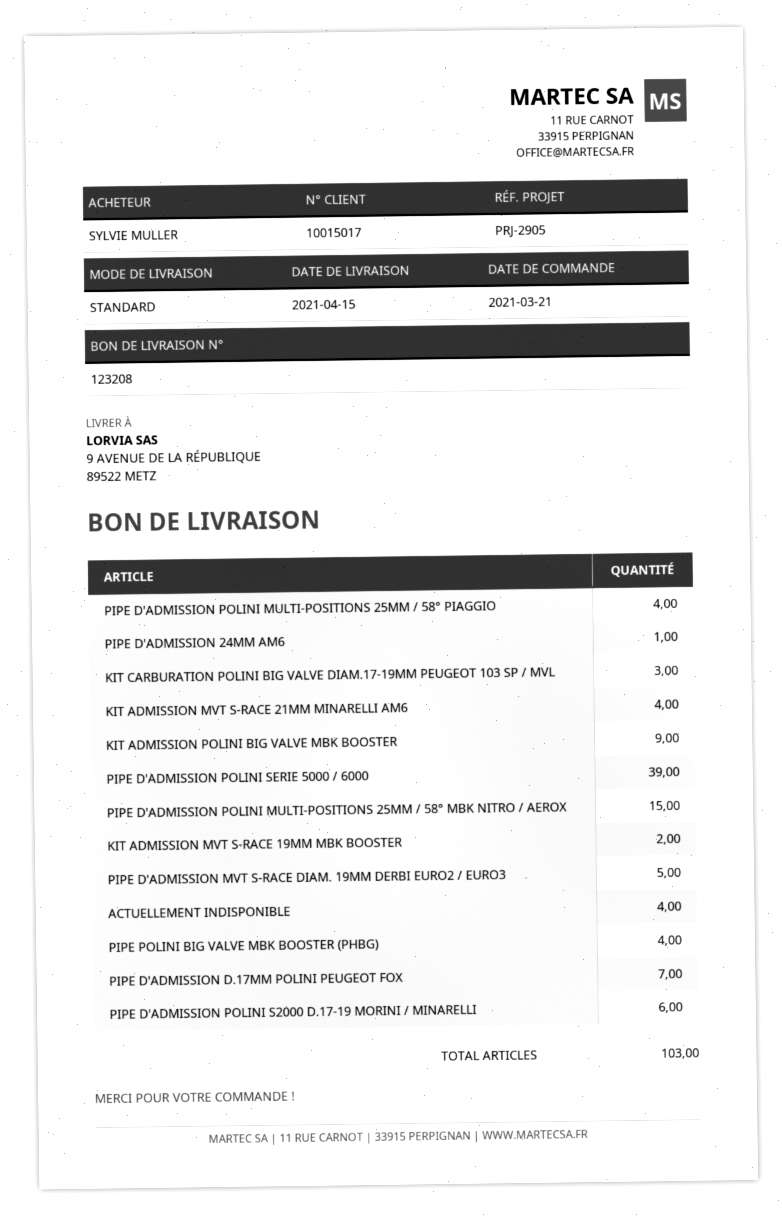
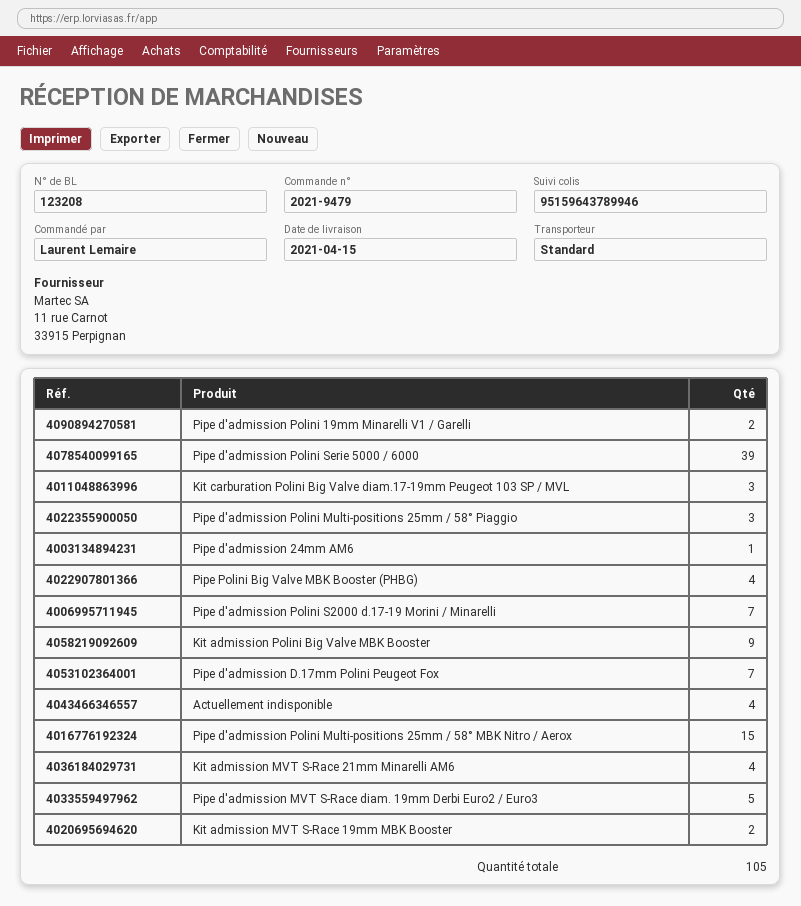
ordered by: SYLVIE MULLER -> Laurent Lemaire
PIPE D'ADMISSION POLINI MULTI-POSITIONS 25MM / 58° PIAGGIO: 4 -> 3
PIPE D'ADMISSION POLINI S2000 D.17-19 MORINI / MINARELLI: 6 -> 7
Pipe d'admission Polini 19mm Minarelli V1 / Garelli: none -> 2
total quantity: 103 -> 105

